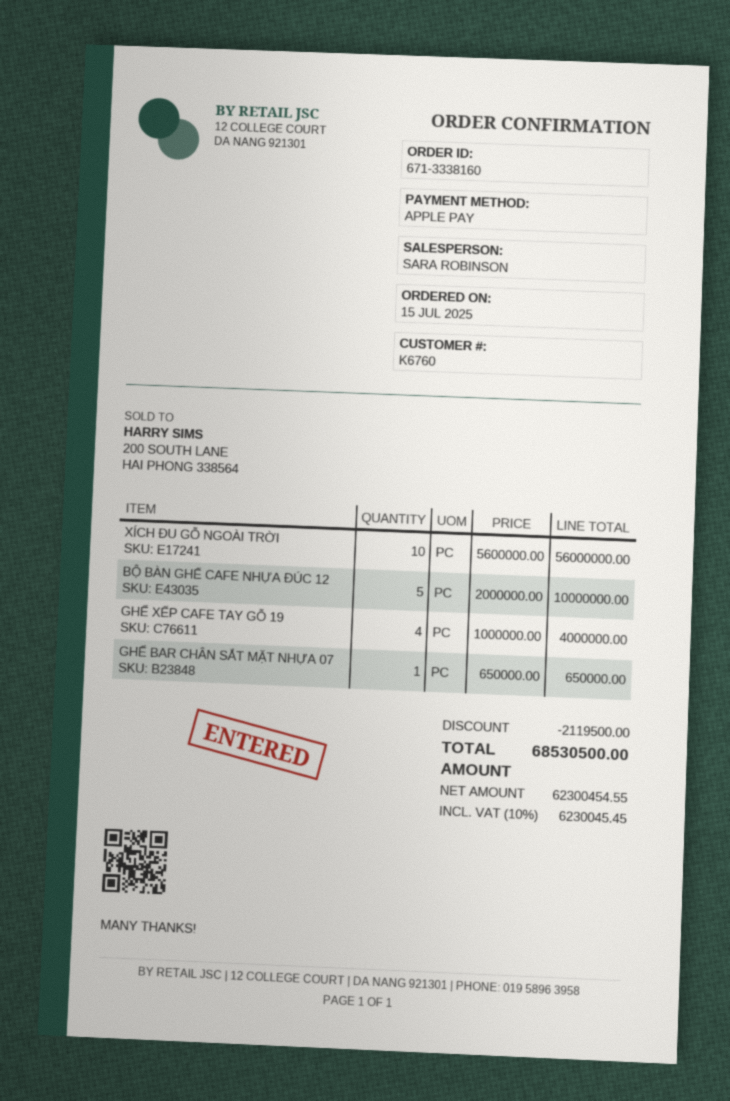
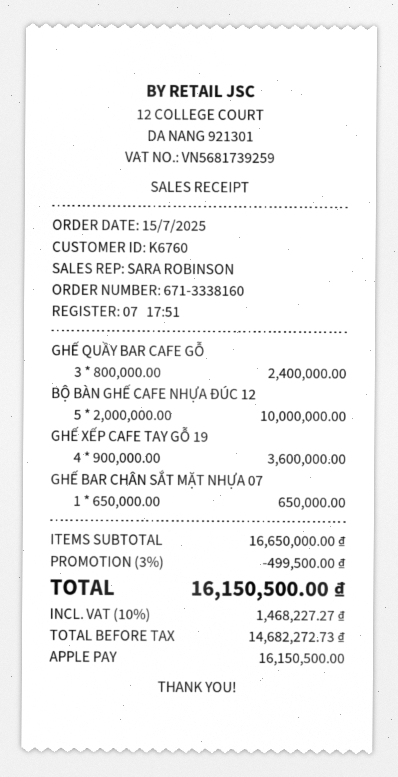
XÍCH ĐU GỖ NGOÀI TRỜI: 10 x 5600000.00 = 56000000.00 -> none
GHẾ XẾP CAFE TAY GỖ 19: 4 x 1000000.00 = 4000000.00 -> 4 x 900000.00 = 3600000.00
GHẾ QUẦY BAR CAFE GỖ: none -> 3 x 800000.00 = 2400000.00
discount: 2119500.00 -> 499500.00
net: 62300454.55 -> 14682272.73
tax: 10% = 6230045.45 -> 10% = 1468227.27
total: 68530500.00 -> 16150500.00

